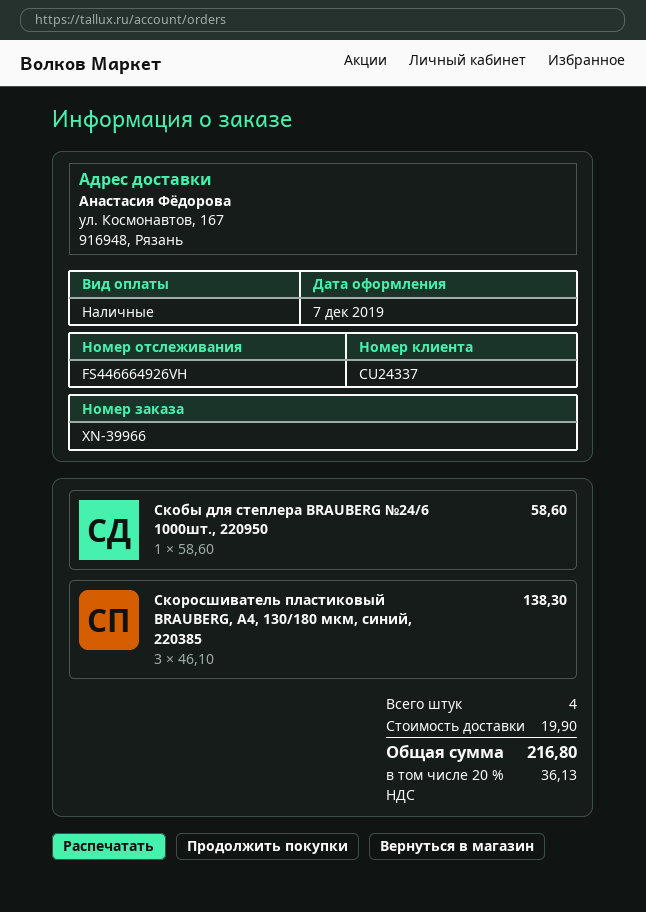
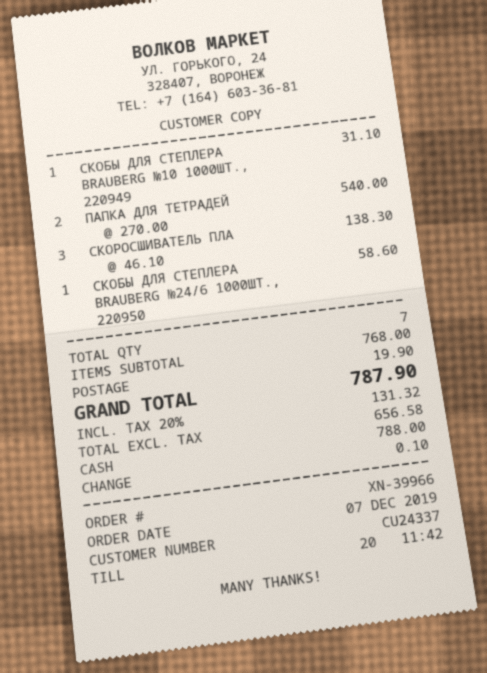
СКОБЫ ДЛЯ СТЕПЛЕРА BRAUBERG №10 1000ШТ., 220949: none -> 1 x 31.10 = 31.10
ПАПКА ДЛЯ ТЕТРАДЕЙ: none -> 2 x 270.00 = 540.00
total quantity: 4 -> 7
tax: 20% = 36.13 -> 20% = 131.32
total: 216.80 -> 787.90

